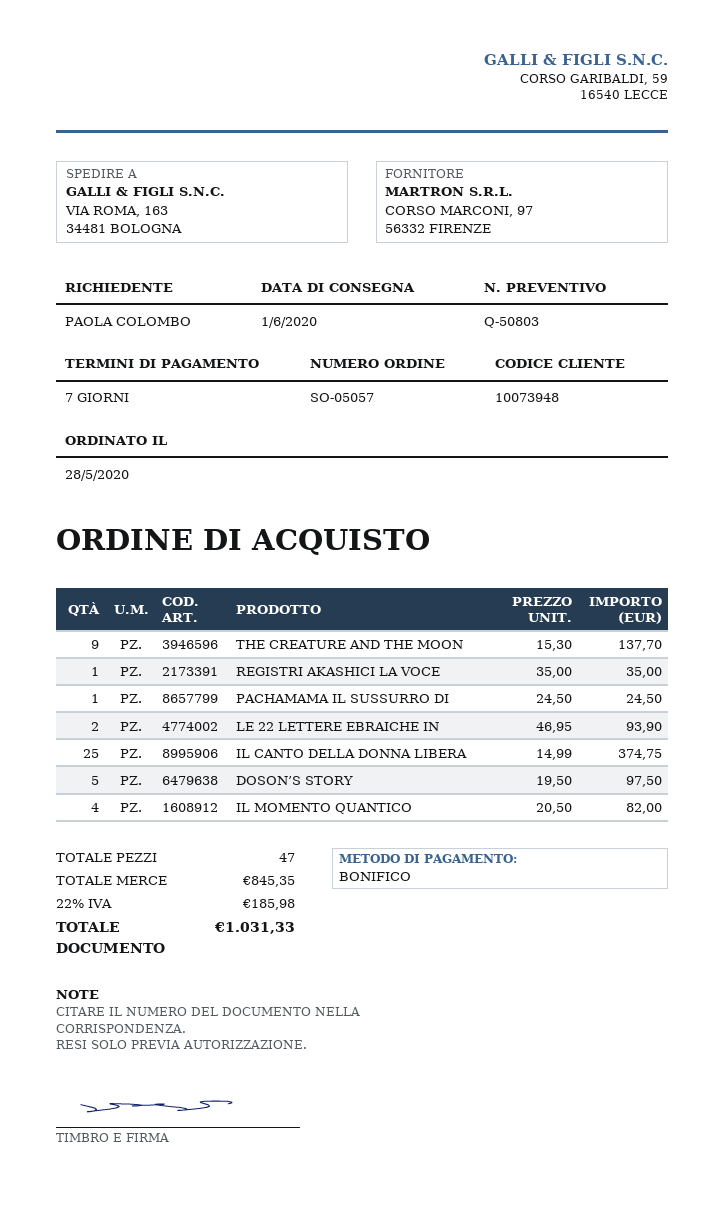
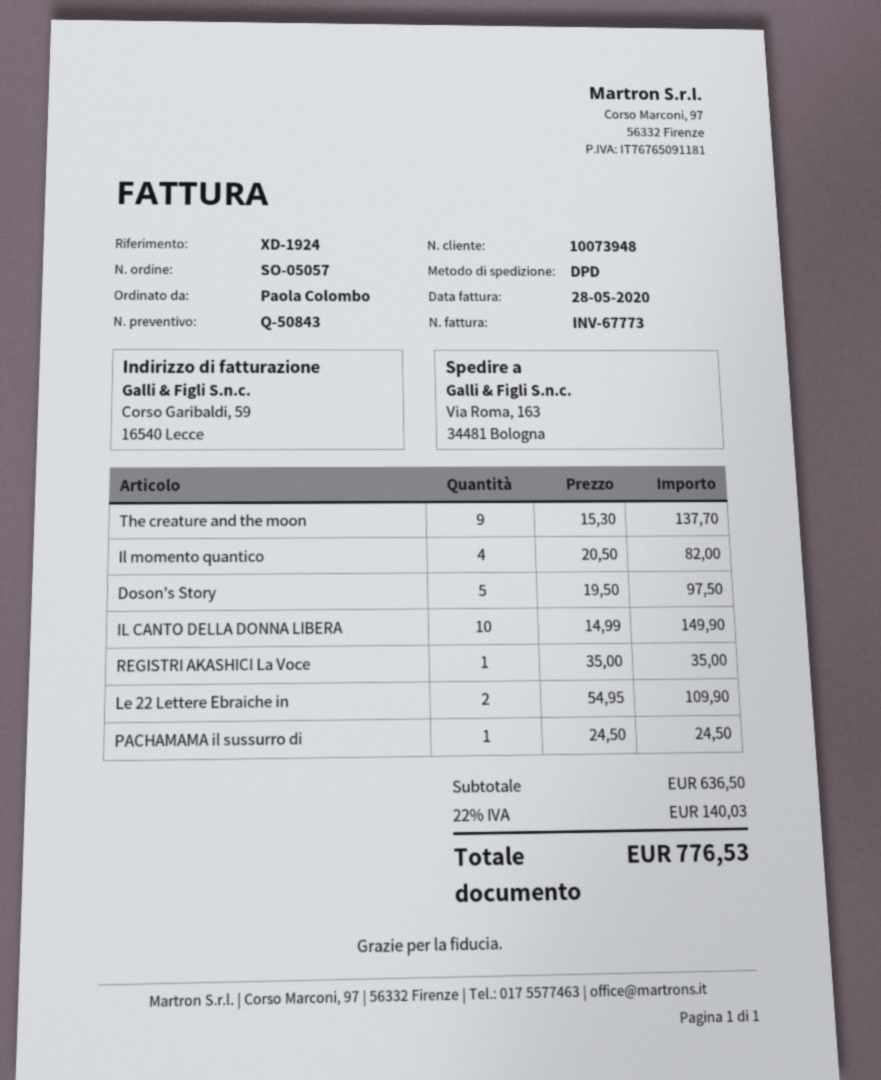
quote number: Q-50803 -> Q-50843
LE 22 LETTERE EBRAICHE IN: 2 x 46.95 = 93.90 -> 2 x 54.95 = 109.90
IL CANTO DELLA DONNA LIBERA: 25 x 14.99 = 374.75 -> 10 x 14.99 = 149.90
subtotal: 845.35 -> 636.50
tax: 22% = 185.98 -> 22% = 140.03
total: 1031.33 -> 776.53

